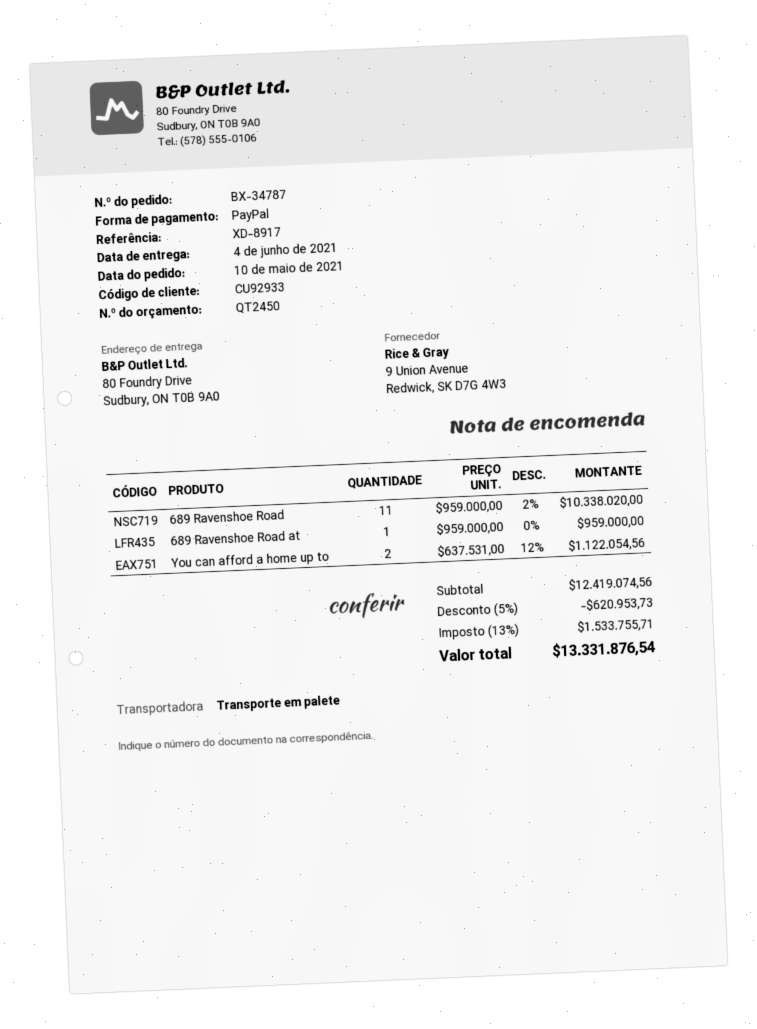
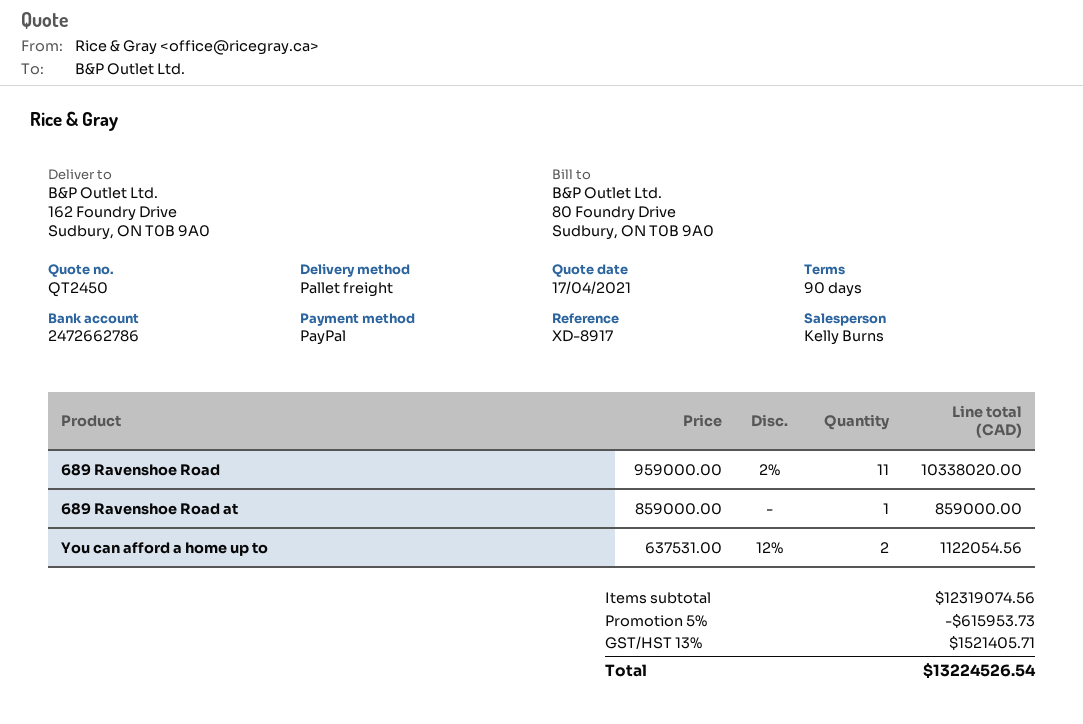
ship to: 80 Foundry Drive, Sudbury, ON T0B 9A0 -> 162 Foundry Drive, Sudbury, ON T0B 9A0
689 Ravenshoe Road at: 1 x 959000.00 = 959000.00 -> 1 x 859000.00 = 859000.00
subtotal: 12419074.56 -> 12319074.56
discount: 5% = 620953.73 -> 5% = 615953.73
tax: 13% = 1533755.71 -> 13% = 1521405.71
total: 13331876.54 -> 13224526.54

